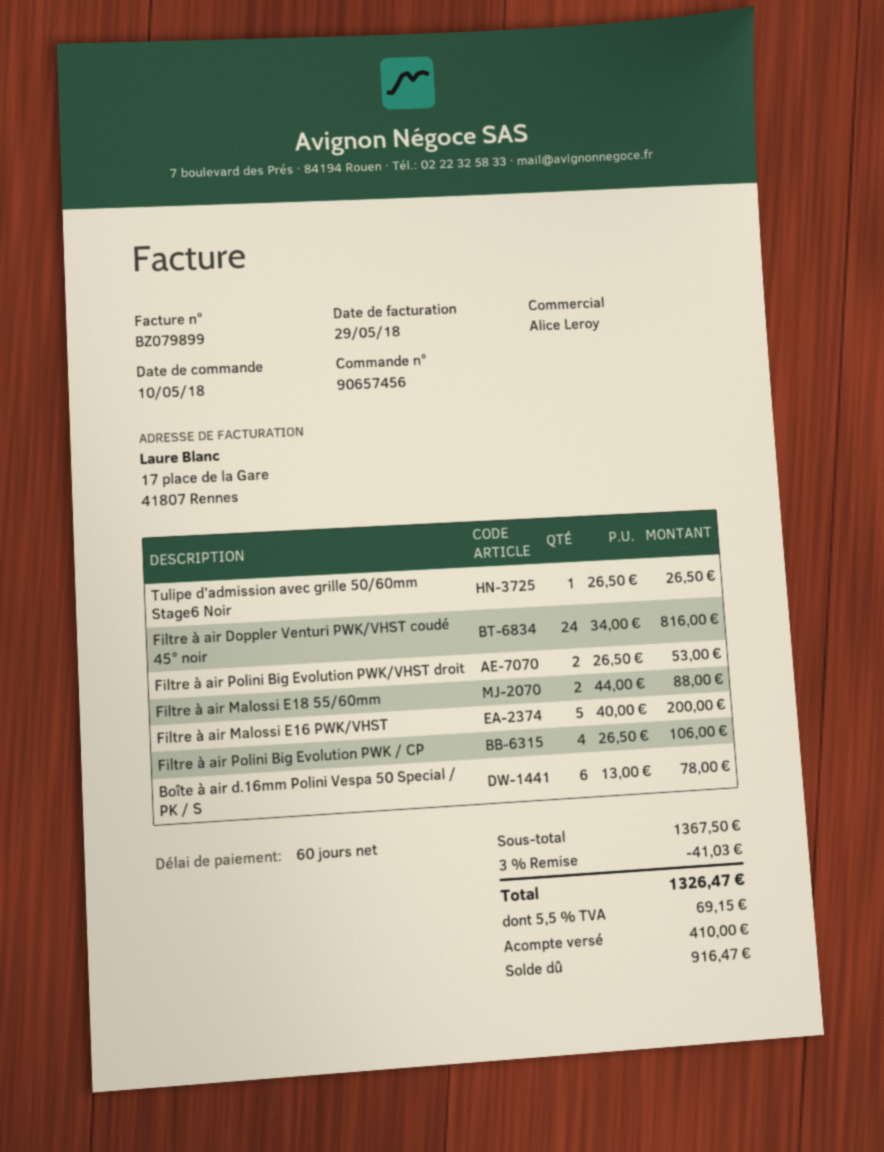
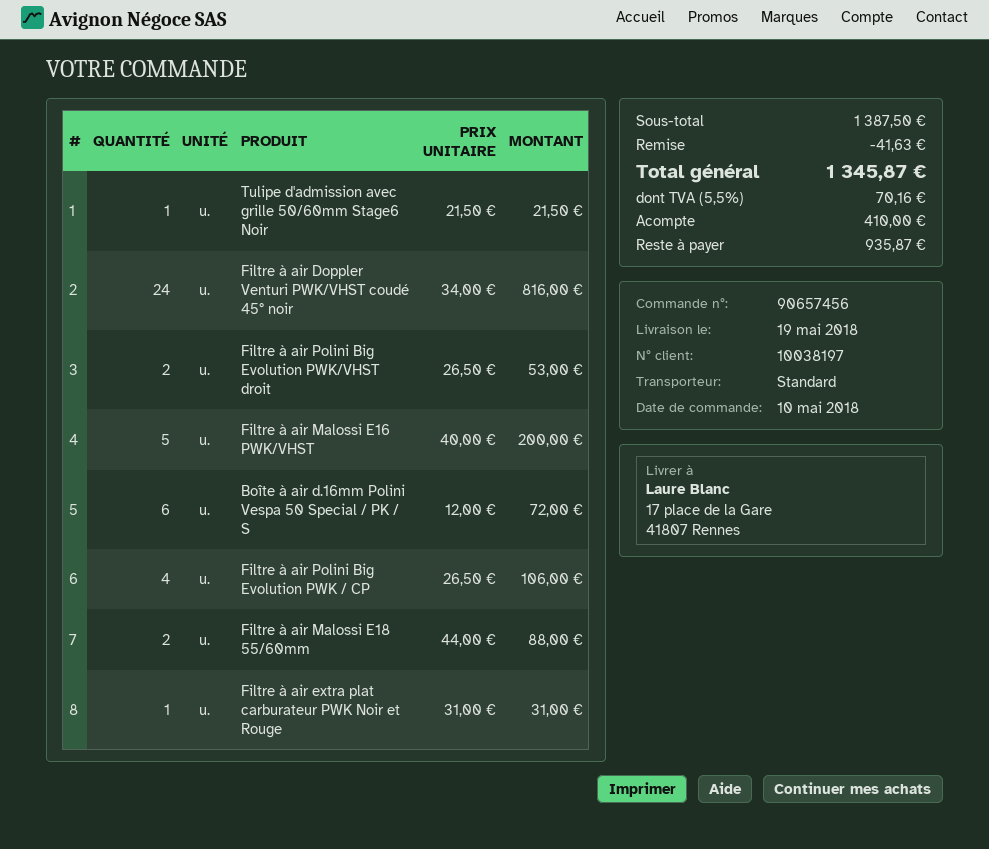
Tulipe d'admission avec grille 50/60mm Stage6 Noir: 1 x 26.50 = 26.50 -> 1 x 21.50 = 21.50
Boîte à air d.16mm Polini Vespa 50 Special / PK / S: 6 x 13.00 = 78.00 -> 6 x 12.00 = 72.00
Filtre à air extra plat carburateur PWK Noir et Rouge: none -> 1 x 31.00 = 31.00
subtotal: 1367.50 -> 1387.50
discount: 41.03 -> 41.63
tax: 5.5% = 69.15 -> 5.5% = 70.16
total: 1326.47 -> 1345.87
balance: 916.47 -> 935.87

